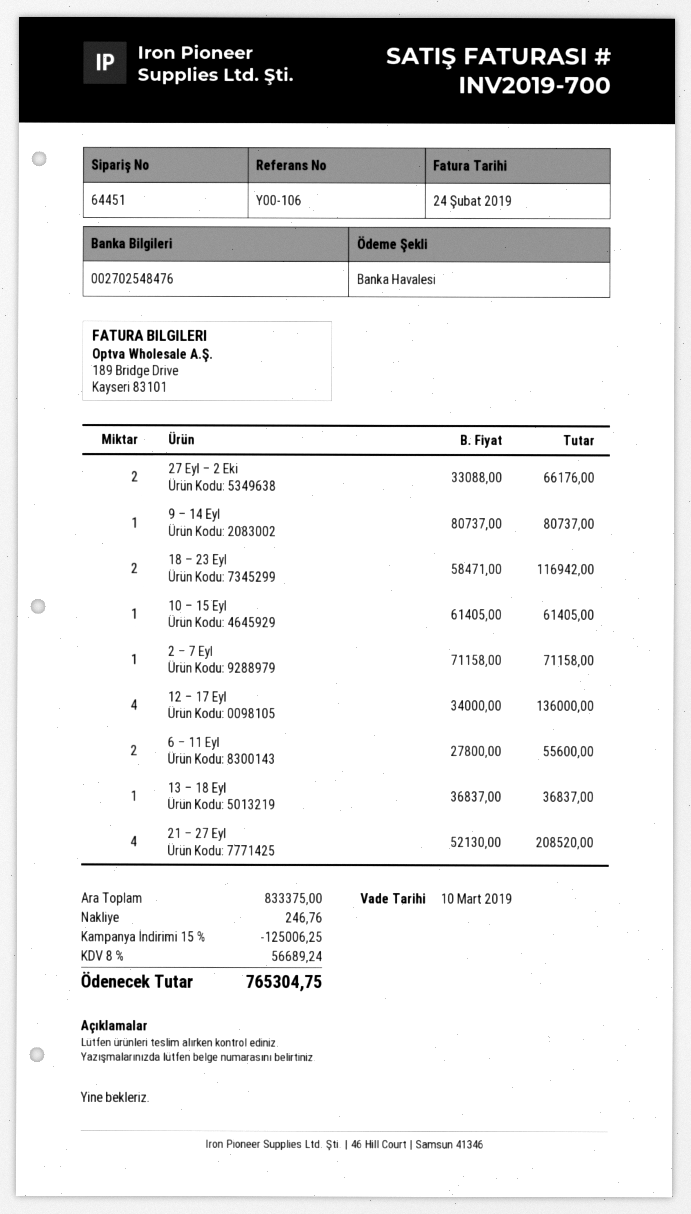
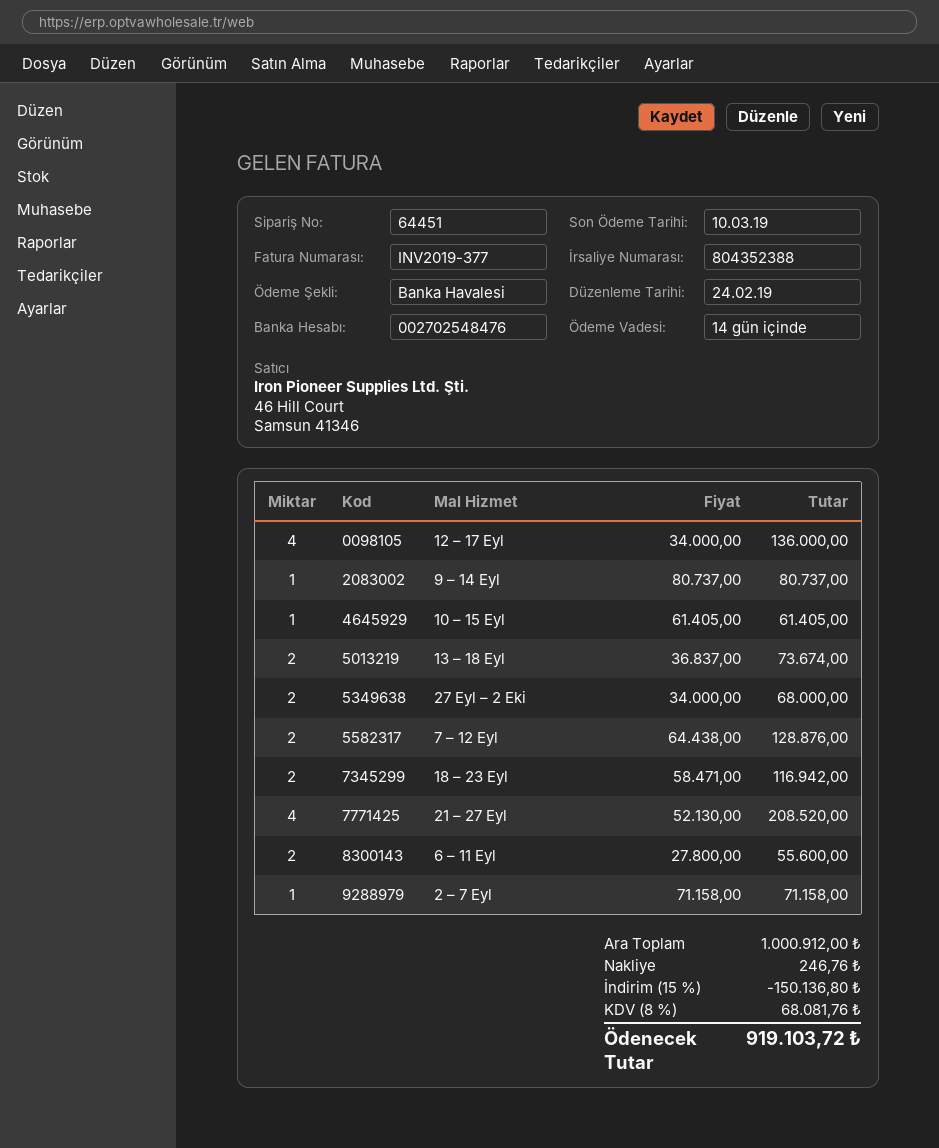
invoice number: INV2019-700 -> INV2019-377
27 Eyl – 2 Eki: 2 x 33088.00 = 66176.00 -> 2 x 34000.00 = 68000.00
13 – 18 Eyl: 1 x 36837.00 = 36837.00 -> 2 x 36837.00 = 73674.00
7 – 12 Eyl: none -> 2 x 64438.00 = 128876.00
subtotal: 833375.00 -> 1000912.00
discount: 15% = 125006.25 -> 15% = 150136.80
tax: 8% = 56689.24 -> 8% = 68081.76
total: 765304.75 -> 919103.72

